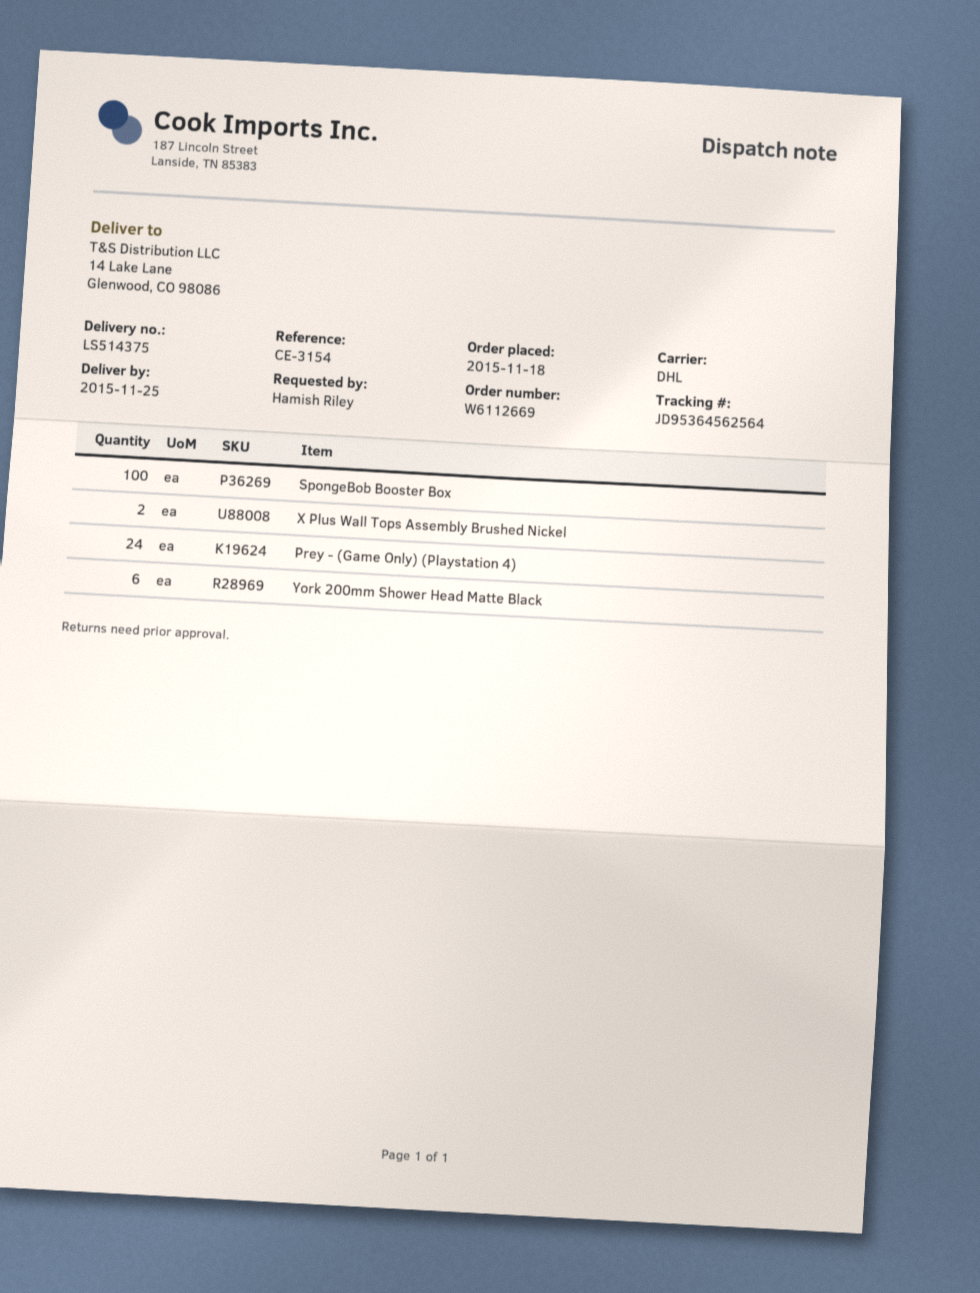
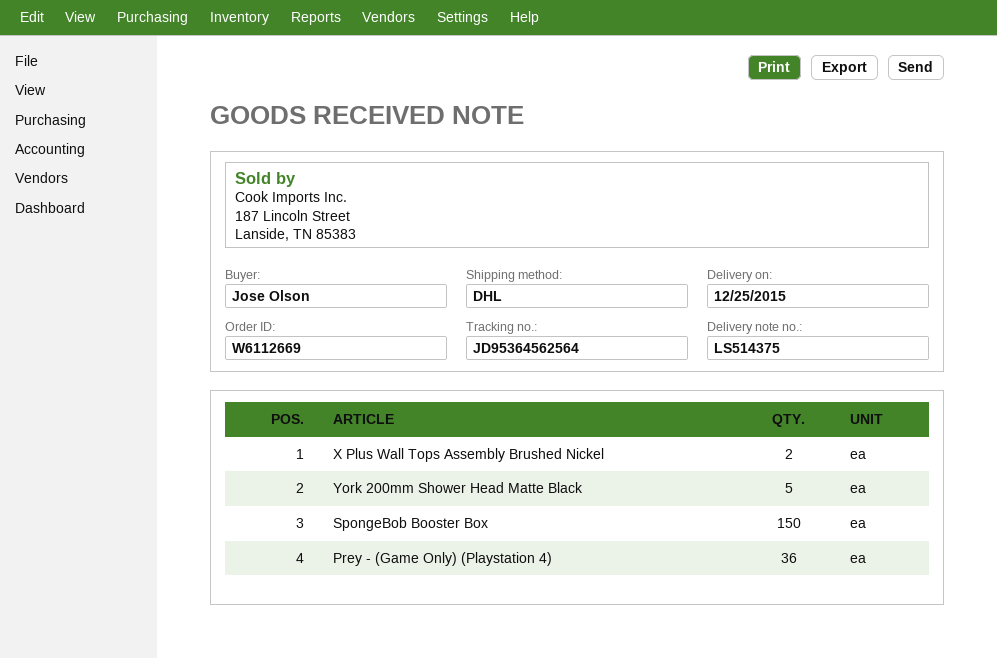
delivery date: 2015-11-25 -> 2015-12-25
ordered by: Hamish Riley -> Jose Olson
SpongeBob Booster Box: 100 -> 150
Prey - (Game Only) (Playstation 4): 24 -> 36
York 200mm Shower Head Matte Black: 6 -> 5

